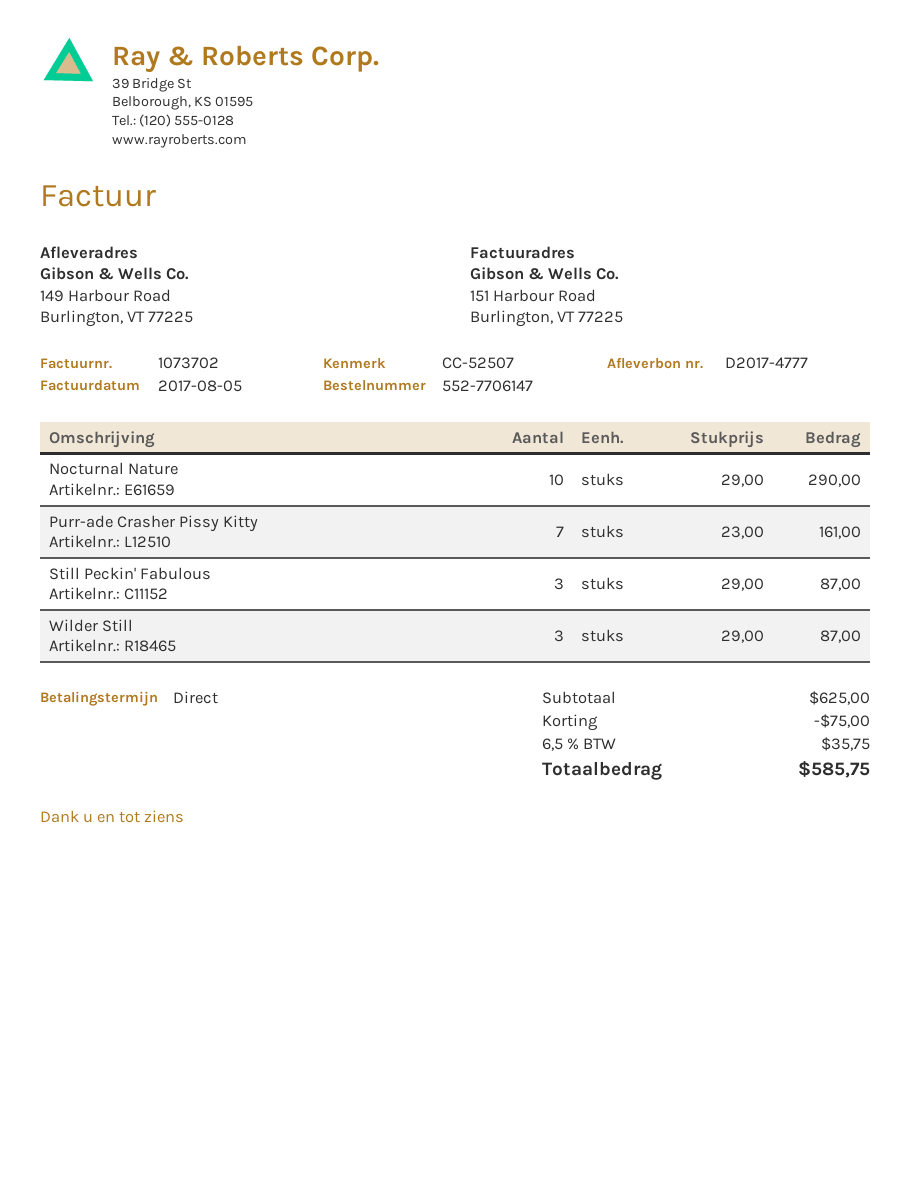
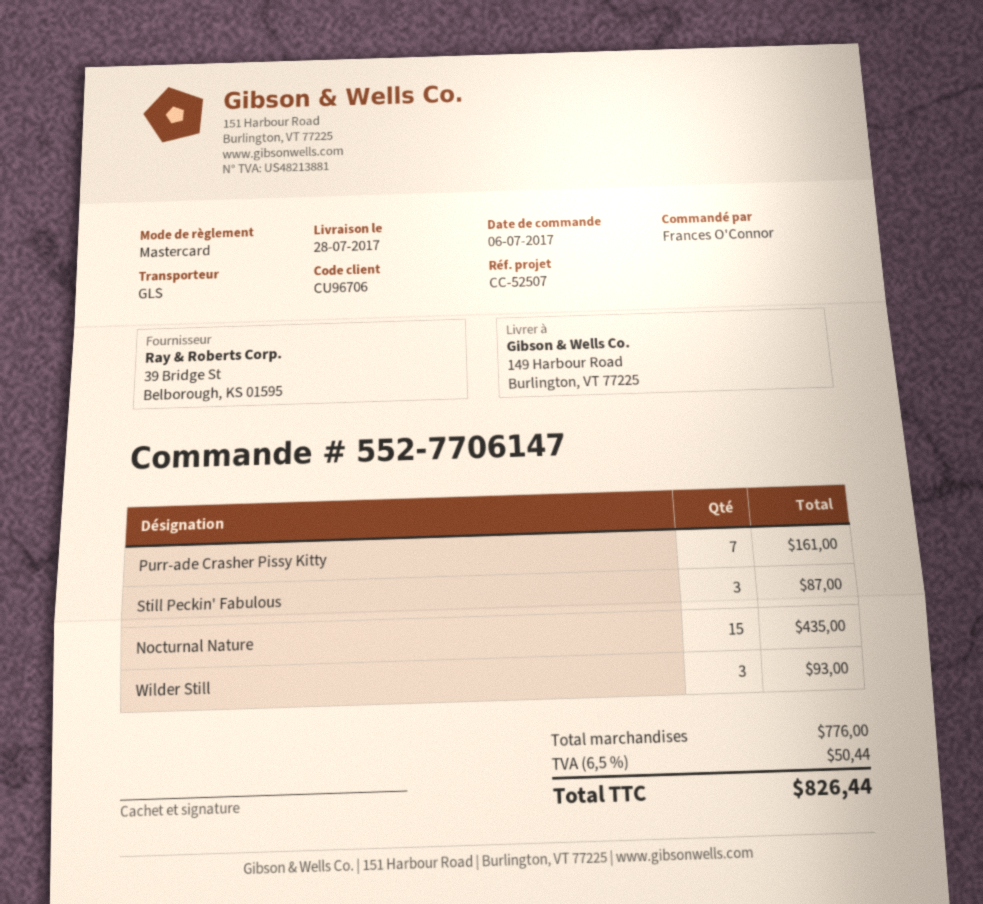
Nocturnal Nature: 10 for 290.00 -> 15 for 435.00
Wilder Still: 3 for 87.00 -> 3 for 93.00
subtotal: 625.00 -> 776.00
discount: 75.00 -> none
tax: 6.5% = 35.75 -> 6.5% = 50.44
total: 585.75 -> 826.44

